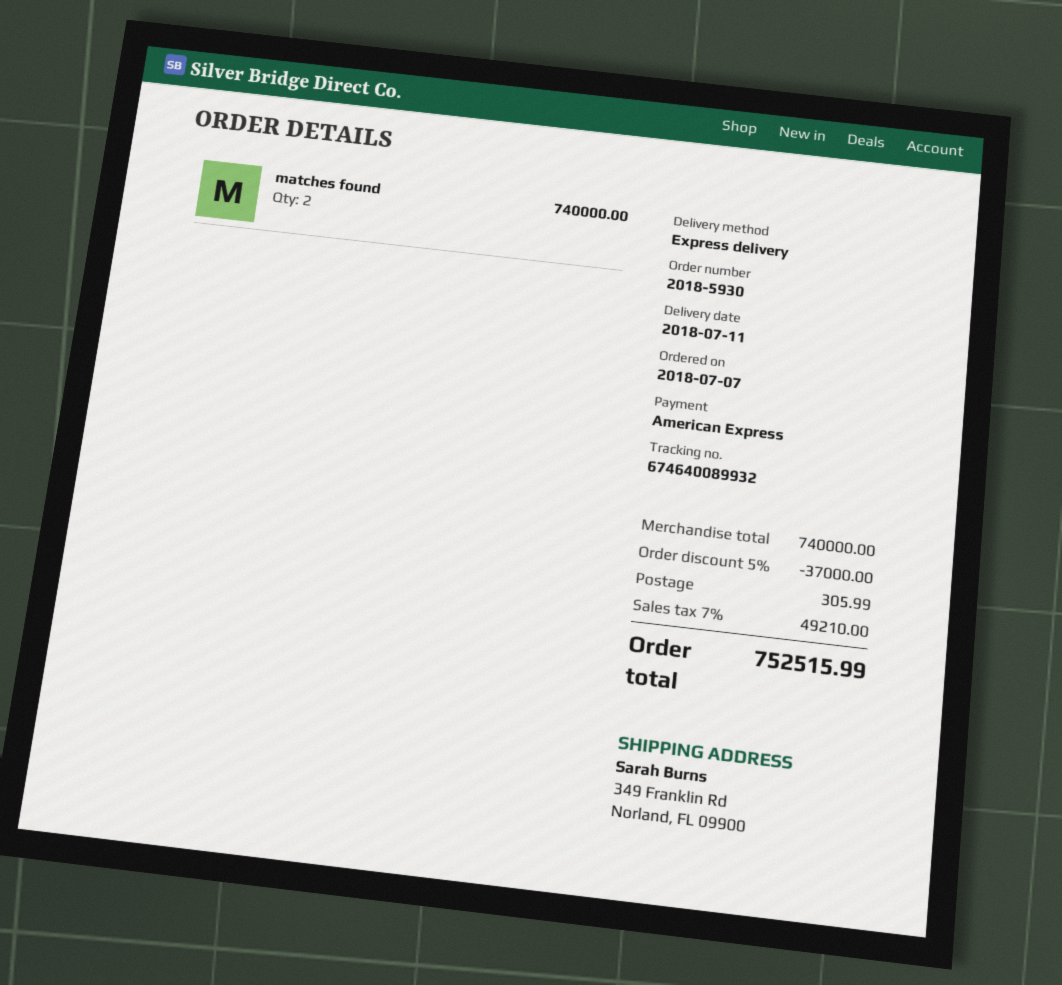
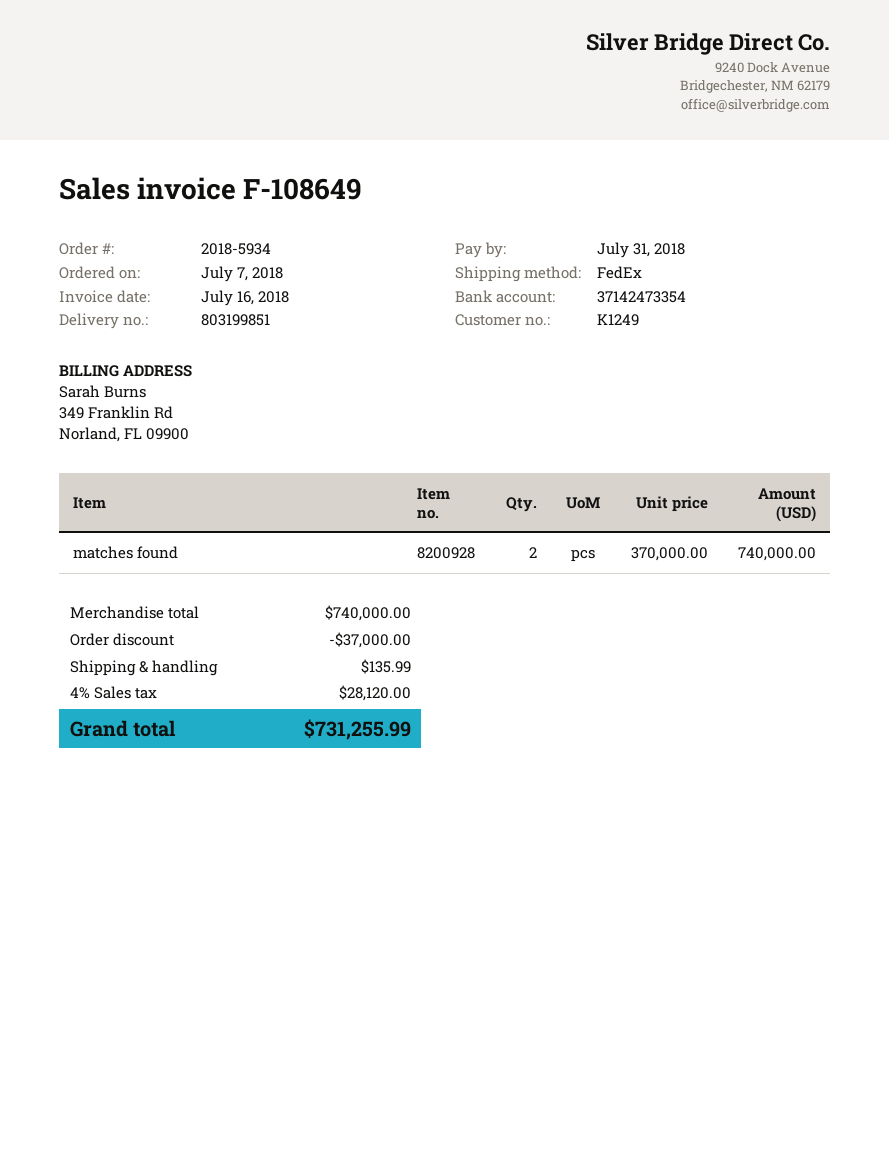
order number: 2018-5930 -> 2018-5934
shipping method: express -> FedEx
shipping: 305.99 -> 135.99
tax: 7% = 49210.00 -> 4% = 28120.00
total: 752515.99 -> 731255.99

